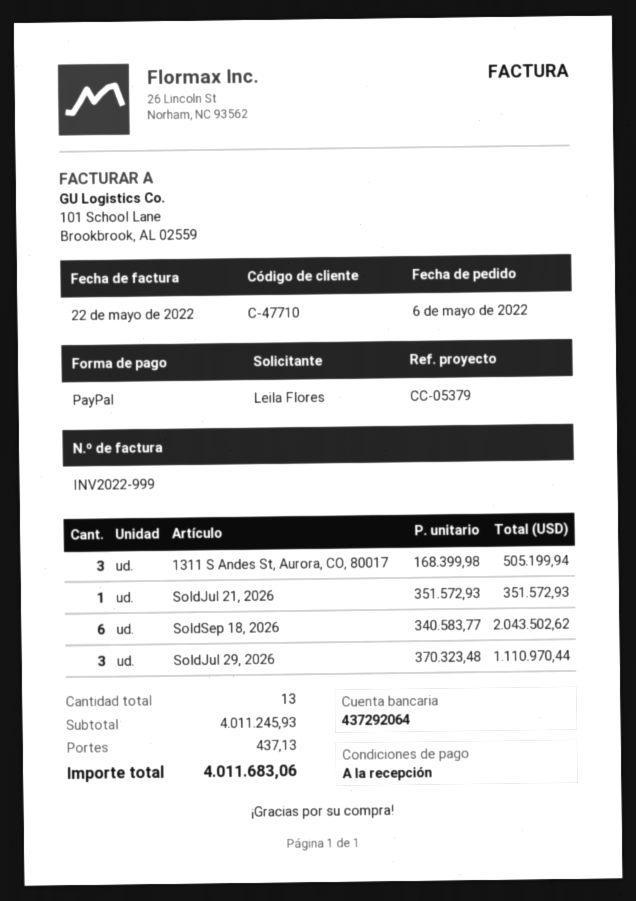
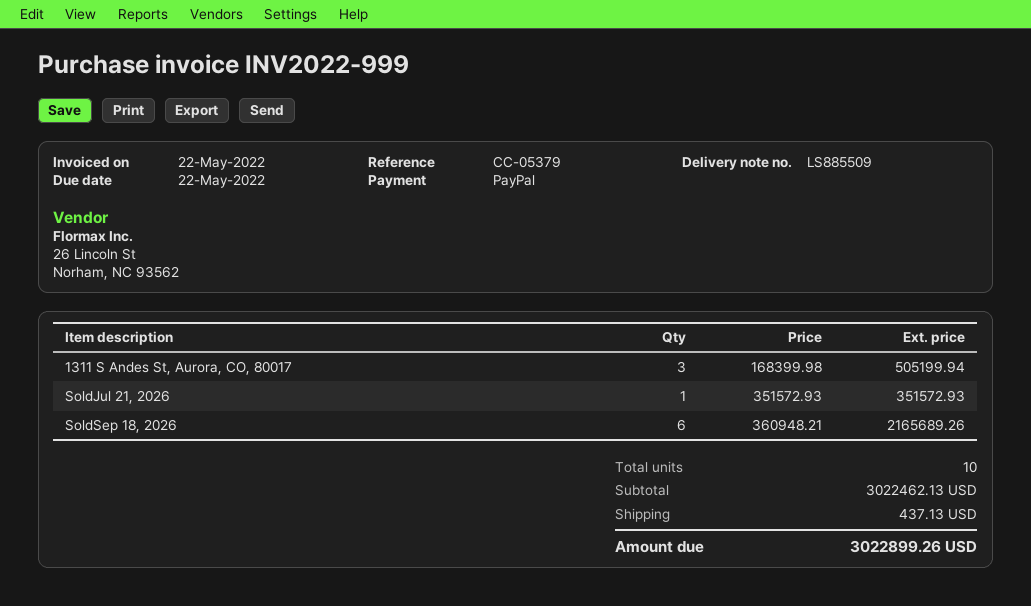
SoldSep 18, 2026: 6 x 340583.77 = 2043502.62 -> 6 x 360948.21 = 2165689.26
SoldJul 29, 2026: 3 x 370323.48 = 1110970.44 -> none
total quantity: 13 -> 10
subtotal: 4011245.93 -> 3022462.13
total: 4011683.06 -> 3022899.26

